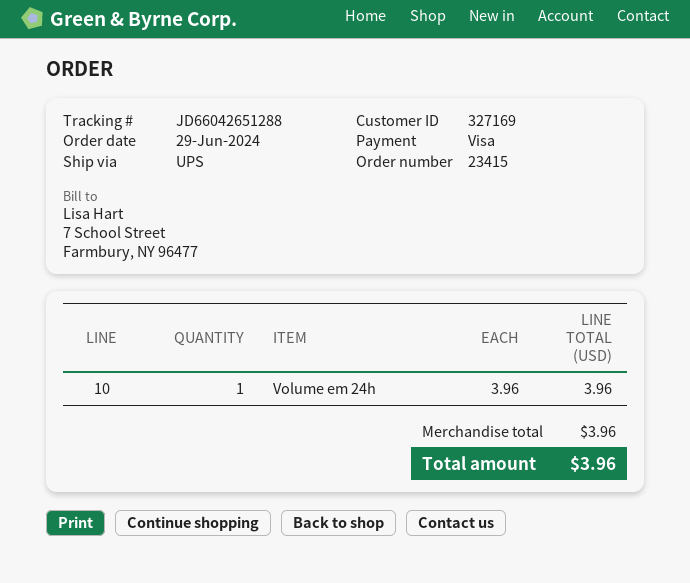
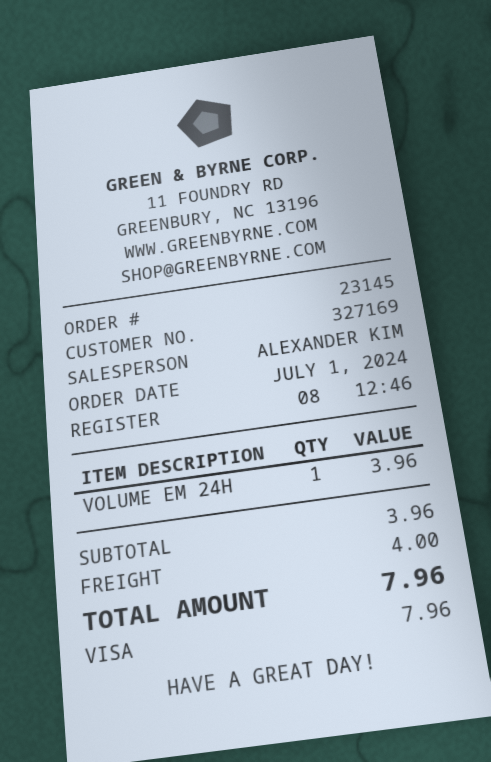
order number: 23415 -> 23145
order date: 2024-06-29 -> 2024-07-01
shipping: none -> 4.00
total: 3.96 -> 7.96

